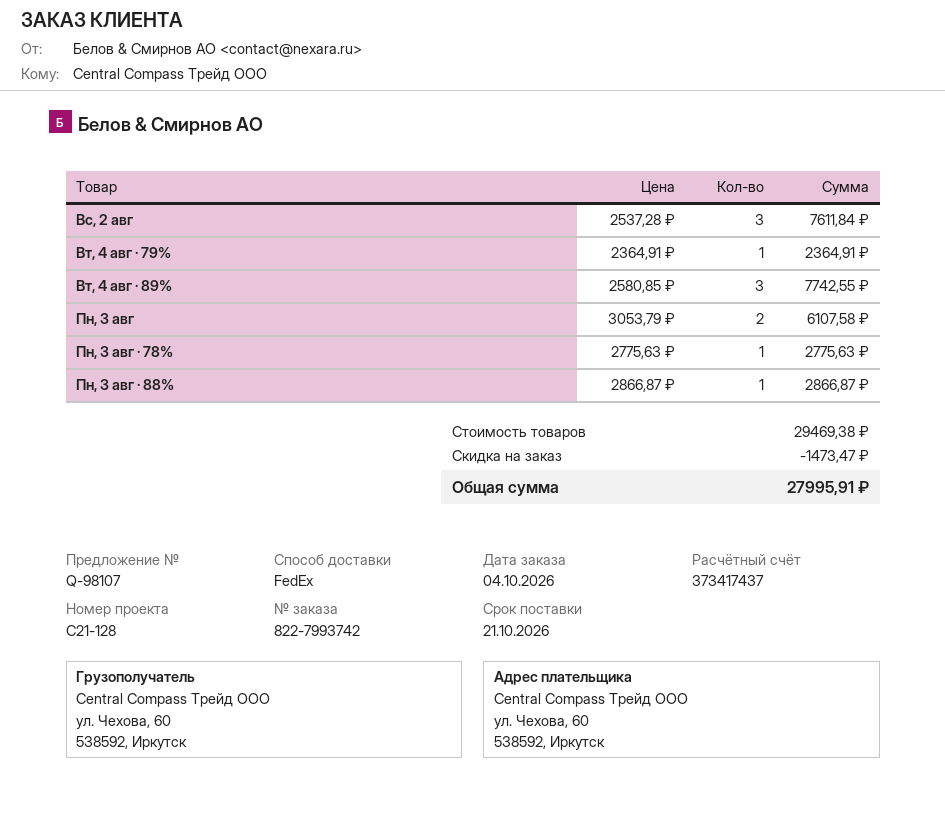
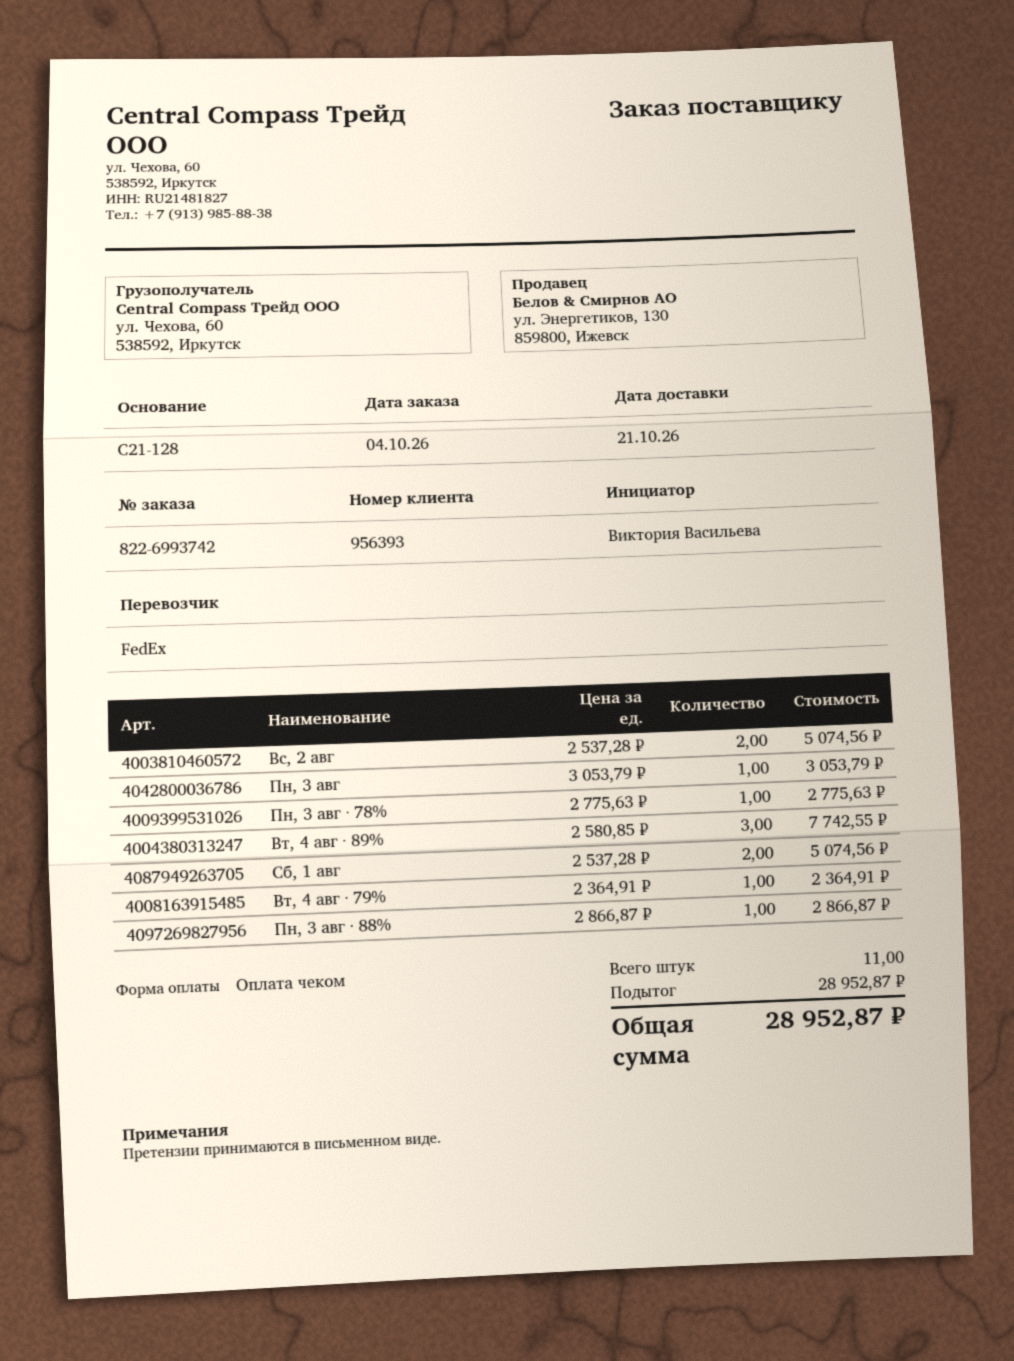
order number: 822-7993742 -> 822-6993742
Вс, 2 авг: 3 x 2537.28 = 7611.84 -> 2 x 2537.28 = 5074.56
Пн, 3 авг: 2 x 3053.79 = 6107.58 -> 1 x 3053.79 = 3053.79
Сб, 1 авг: none -> 2 x 2537.28 = 5074.56
subtotal: 29469.38 -> 28952.87
discount: 1473.47 -> none
total: 27995.91 -> 28952.87

